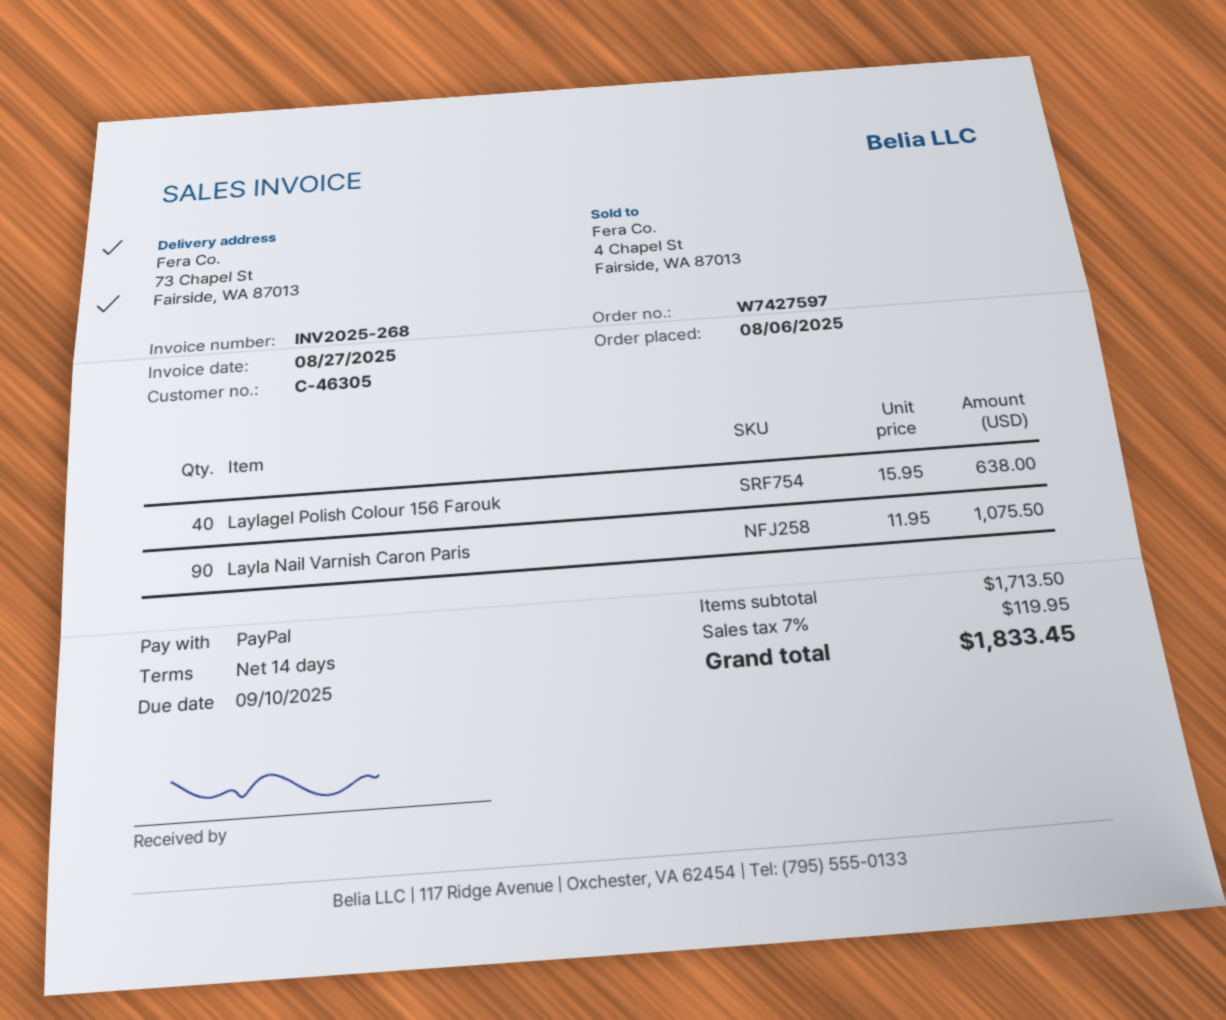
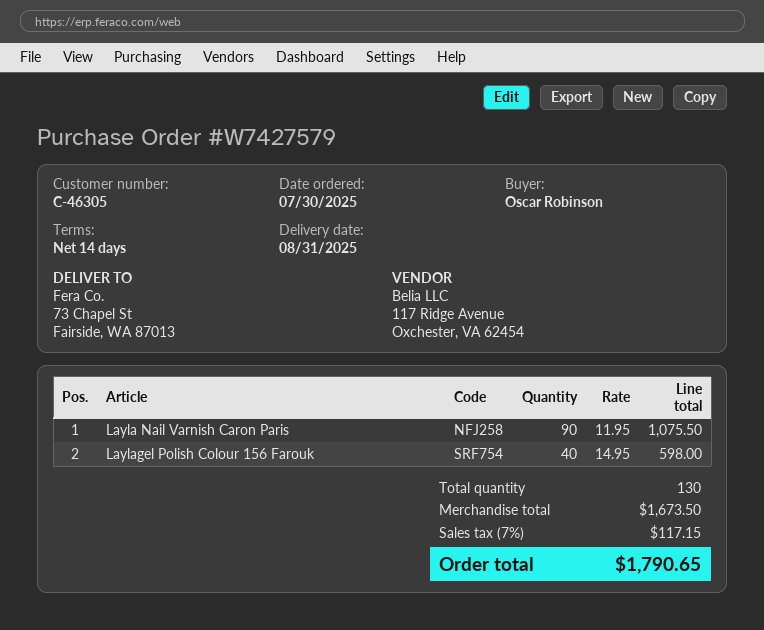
order number: W7427597 -> W7427579
order date: 2025-08-06 -> 2025-07-30
Laylagel Polish Colour 156 Farouk: 40 x 15.95 = 638.00 -> 40 x 14.95 = 598.00
subtotal: 1713.50 -> 1673.50
tax: 7% = 119.95 -> 7% = 117.15
total: 1833.45 -> 1790.65

